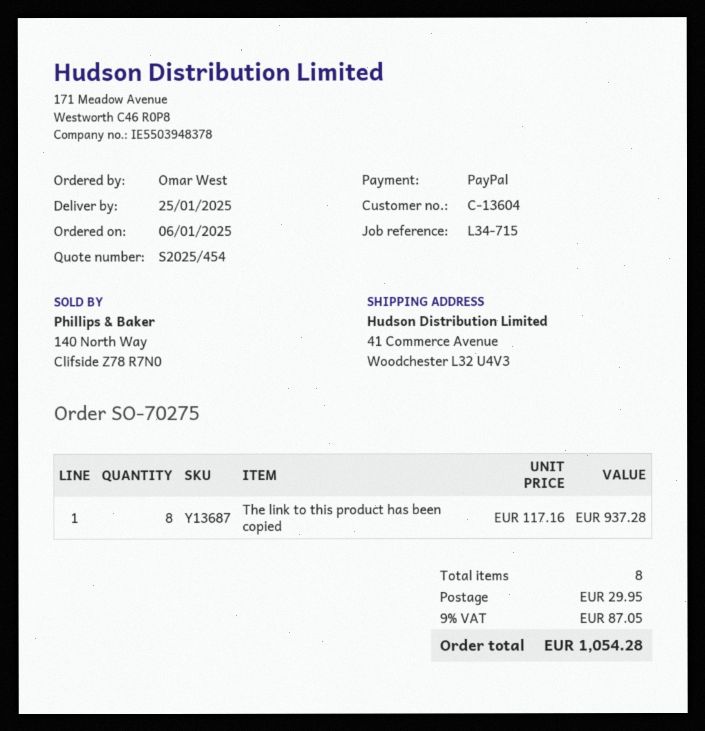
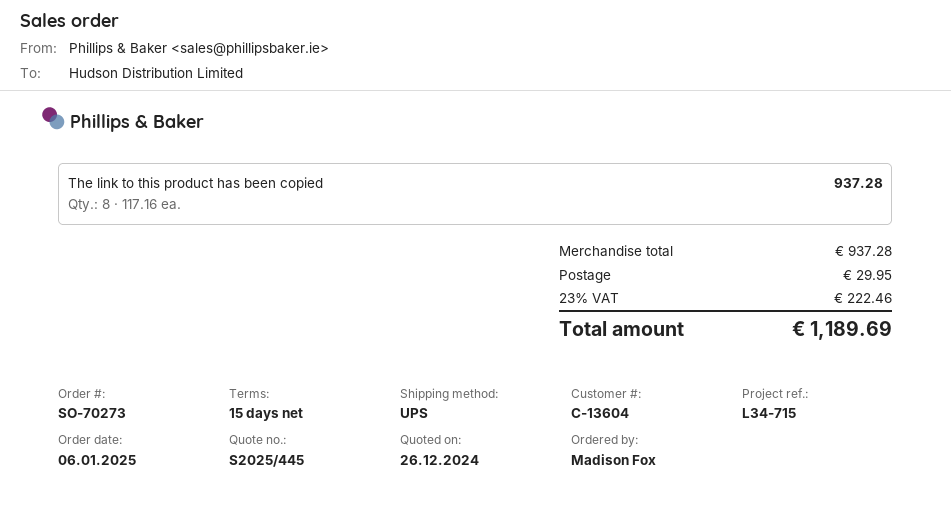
quote number: S2025/454 -> S2025/445
order number: SO-70275 -> SO-70273
ordered by: Omar West -> Madison Fox
tax: 9% = 87.05 -> 23% = 222.46
total: 1054.28 -> 1189.69

